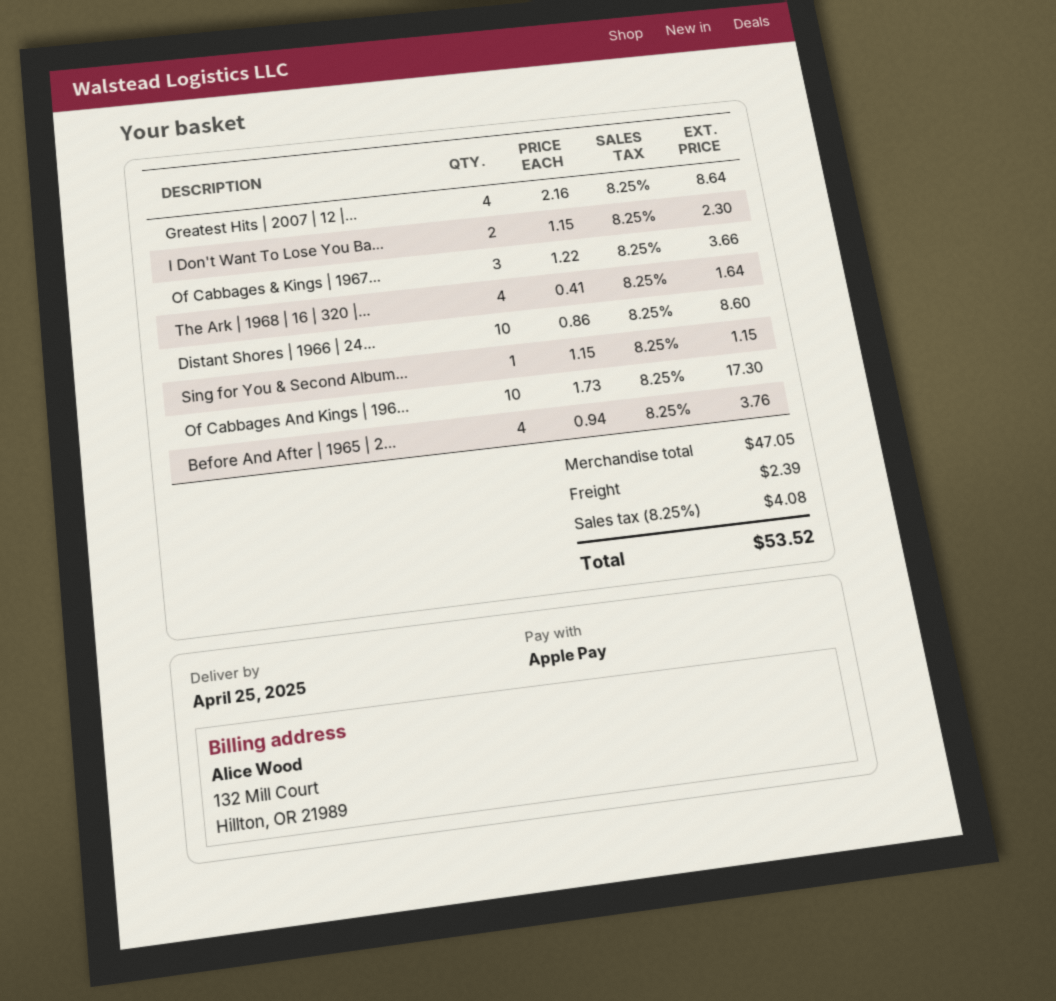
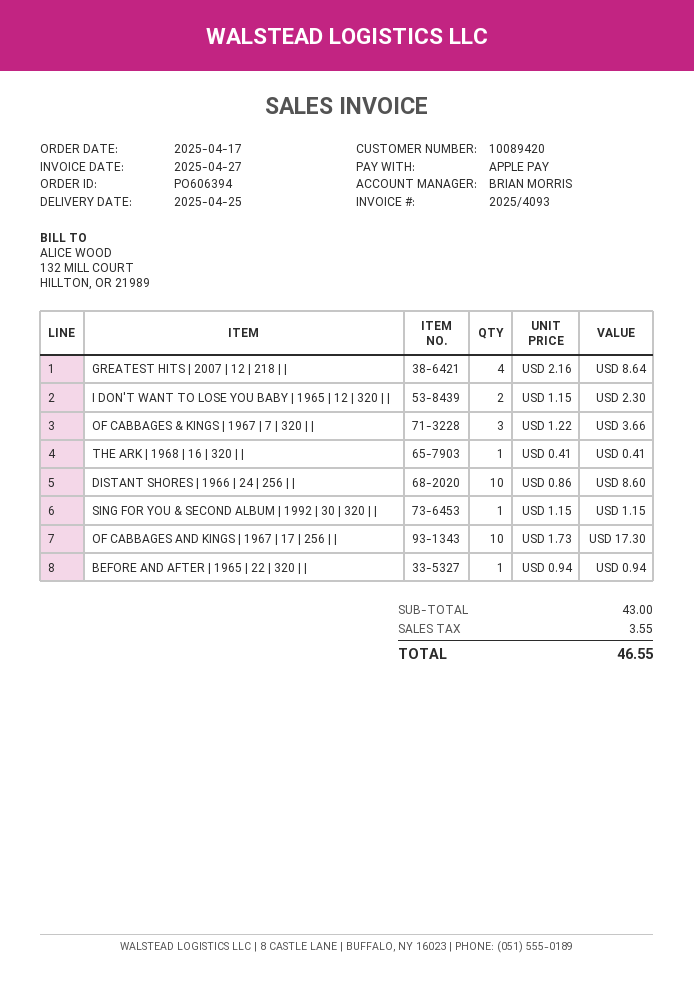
The Ark | 1968 | 16 | 320 |...: 4 x 0.41 = 1.64 -> 1 x 0.41 = 0.41
Before And After | 1965 | 2...: 4 x 0.94 = 3.76 -> 1 x 0.94 = 0.94
subtotal: 47.05 -> 43.00
shipping: 2.39 -> none
tax: 4.08 -> 3.55
total: 53.52 -> 46.55

